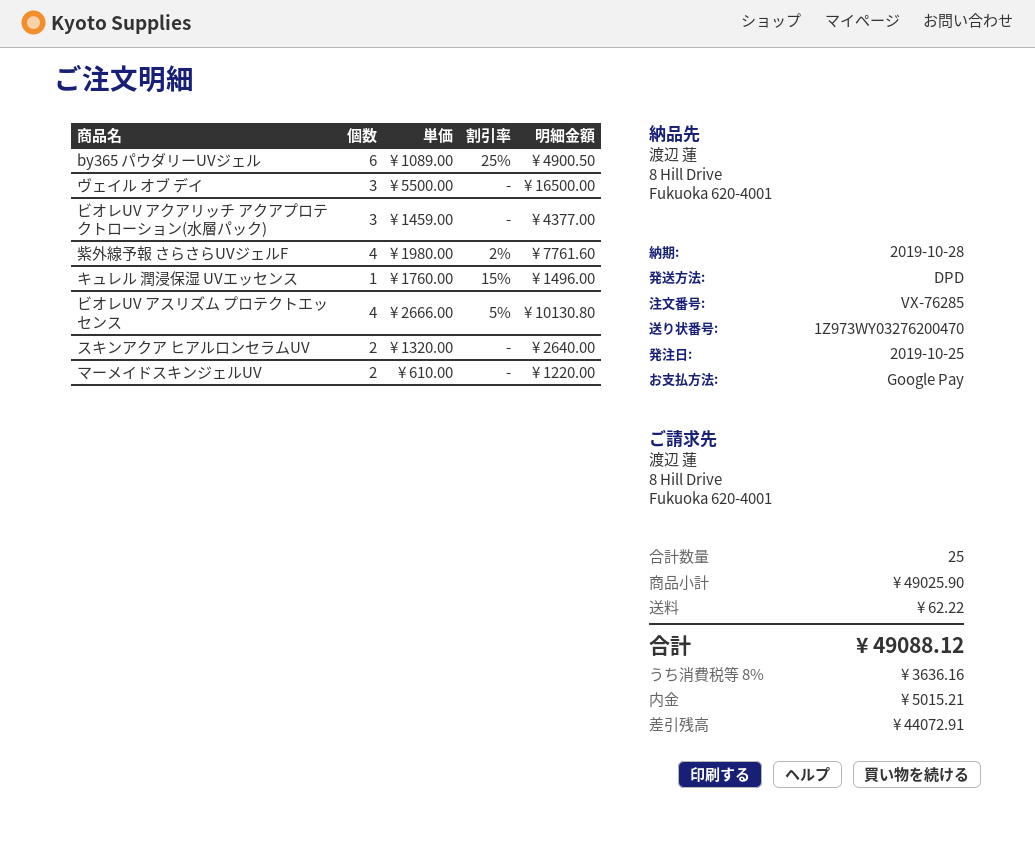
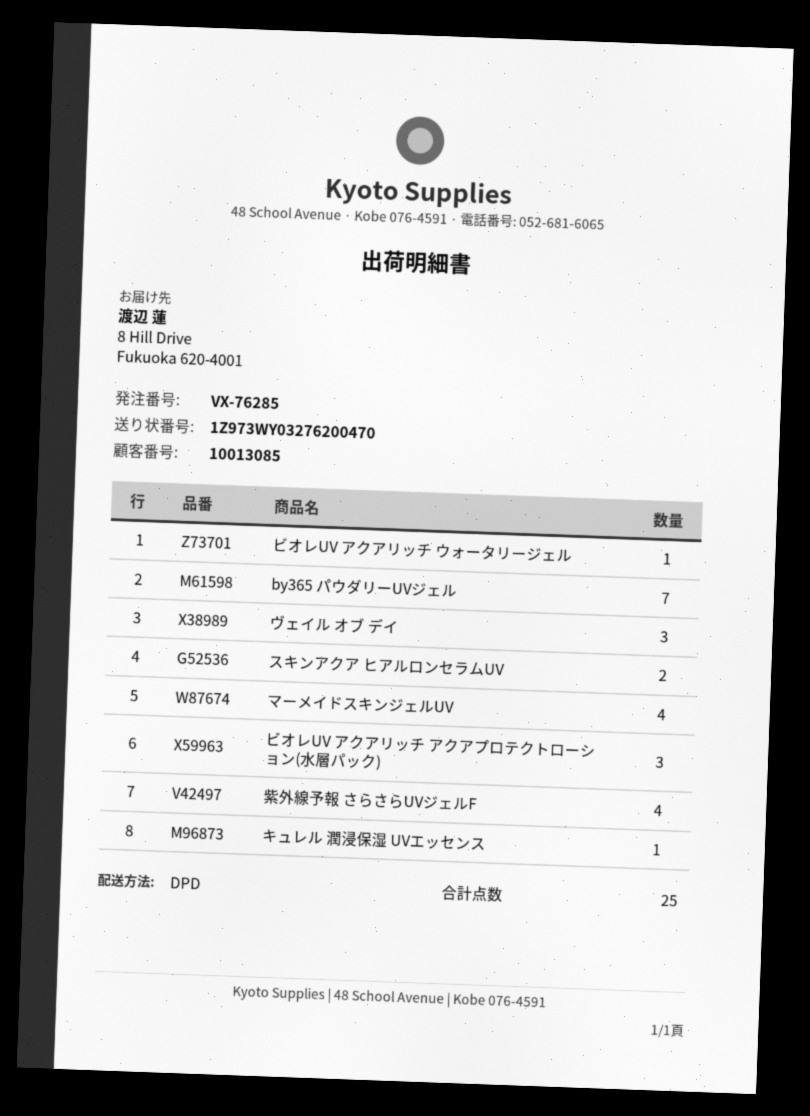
by365 パウダリーUVジェル: 6 -> 7
ビオレUV アスリズム プロテクトエッセンス: 4 -> none
マーメイドスキンジェルUV: 2 -> 4
ビオレUV アクアリッチ ウォータリージェル: none -> 1

